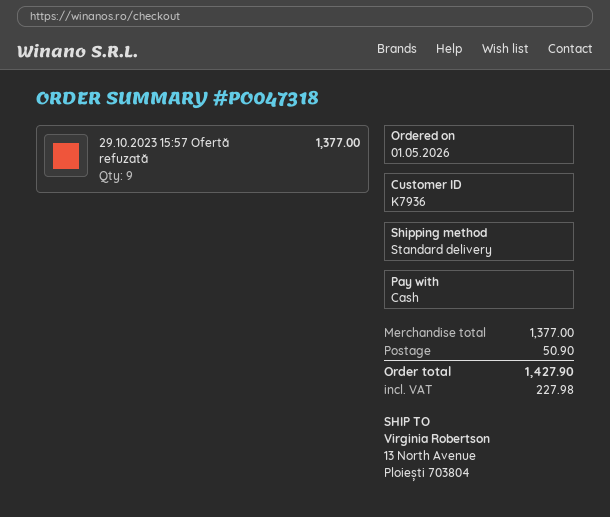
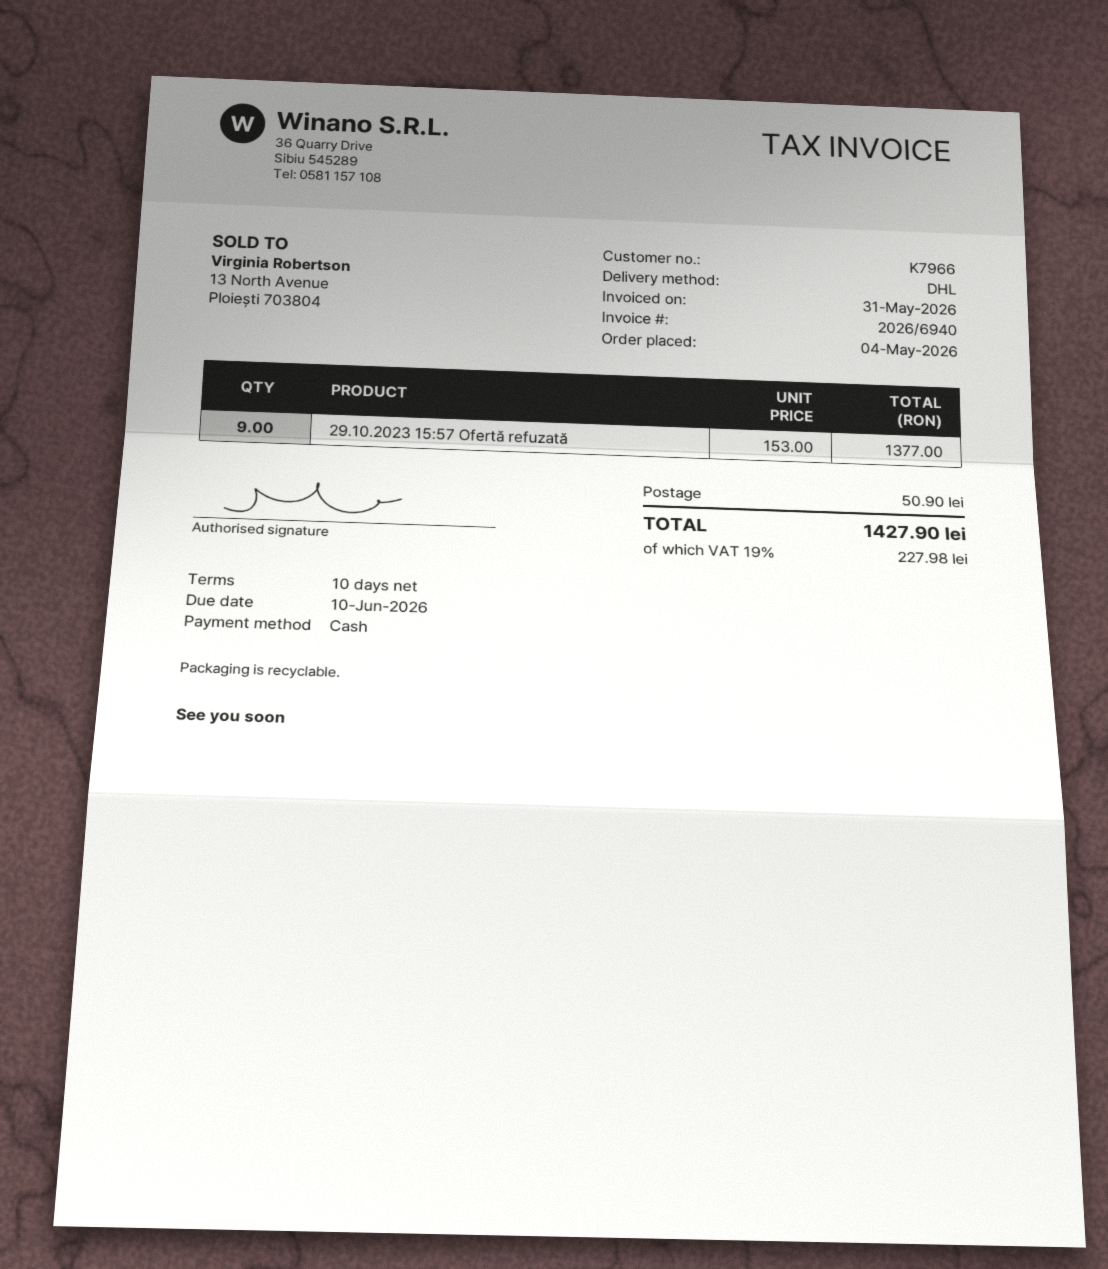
order date: 2026-05-01 -> 2026-05-04
customer number: K7936 -> K7966
shipping method: standard -> DHL

